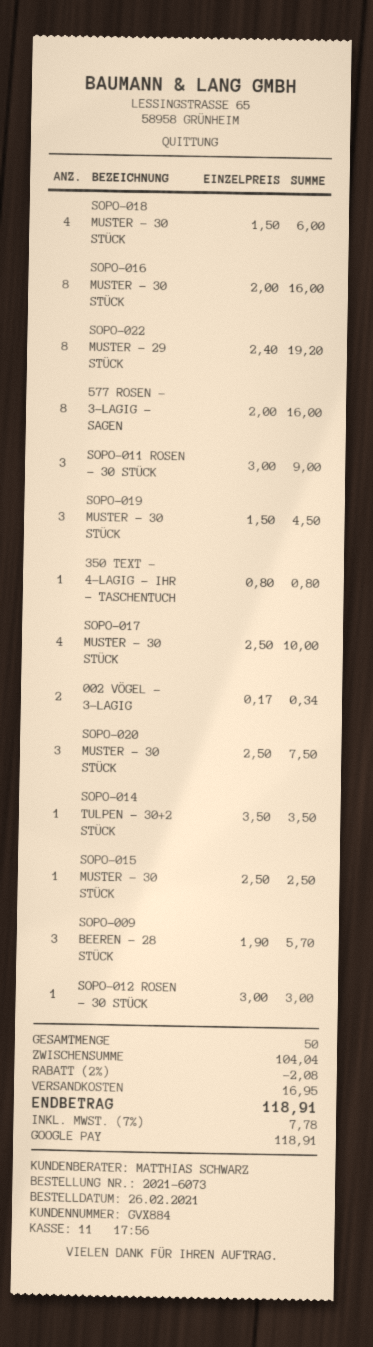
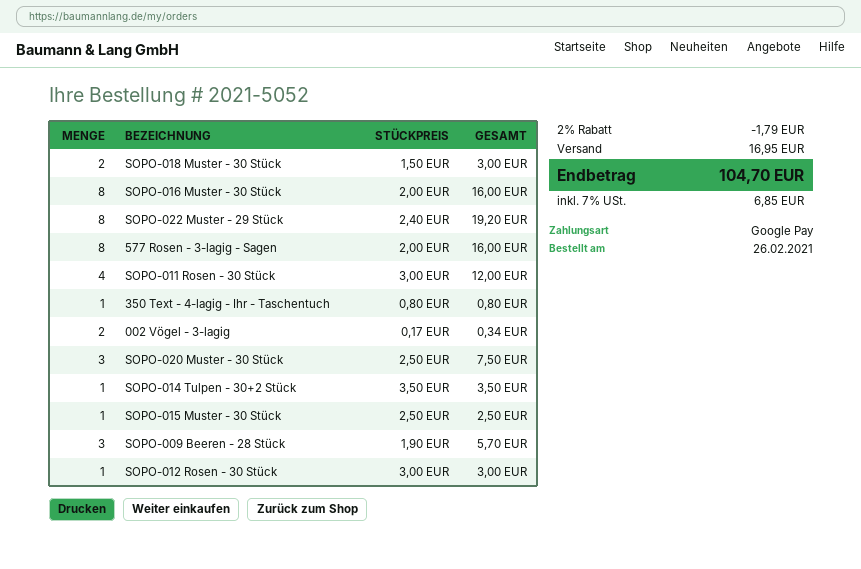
order number: 2021-6073 -> 2021-5052
SOPO-018 MUSTER - 30 STÜCK: 4 x 1.50 = 6.00 -> 2 x 1.50 = 3.00
SOPO-011 ROSEN - 30 STÜCK: 3 x 3.00 = 9.00 -> 4 x 3.00 = 12.00
SOPO-019 MUSTER - 30 STÜCK: 3 x 1.50 = 4.50 -> none
SOPO-017 MUSTER - 30 STÜCK: 4 x 2.50 = 10.00 -> none
discount: 2% = 2.08 -> 2% = 1.79
tax: 7% = 7.78 -> 7% = 6.85
total: 118.91 -> 104.70

